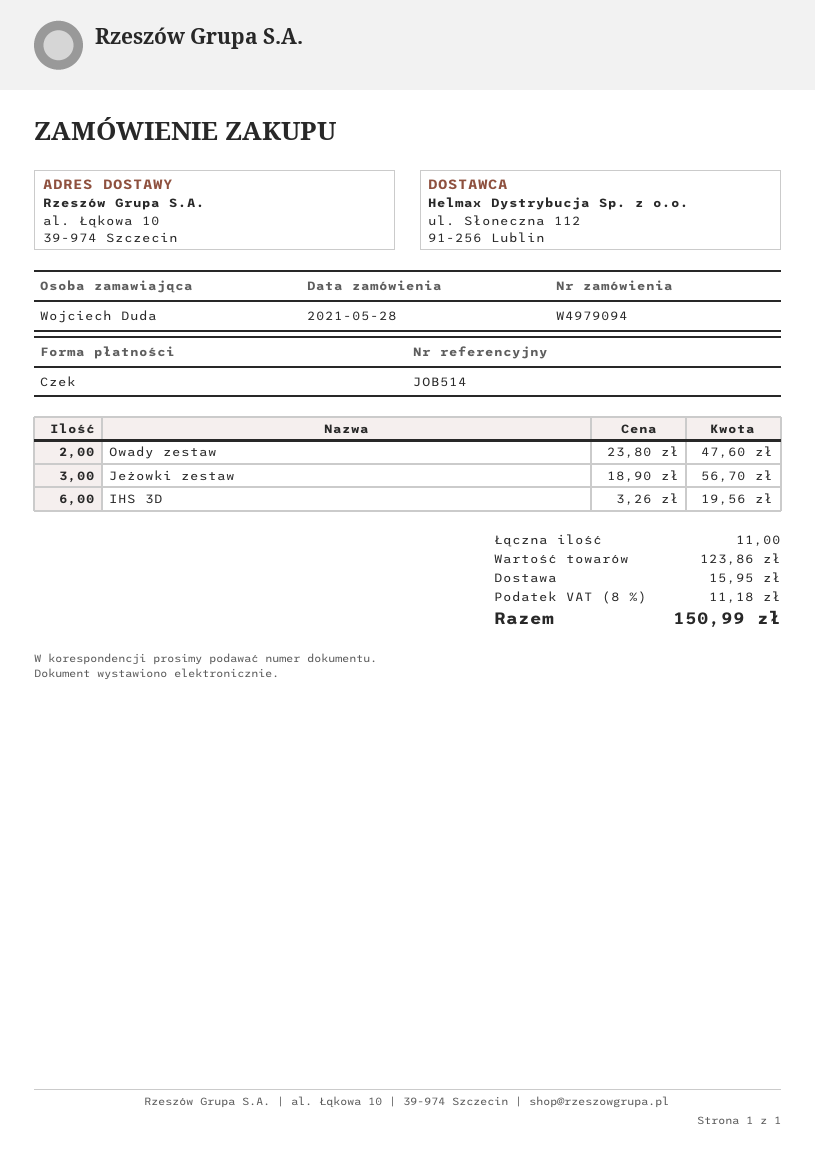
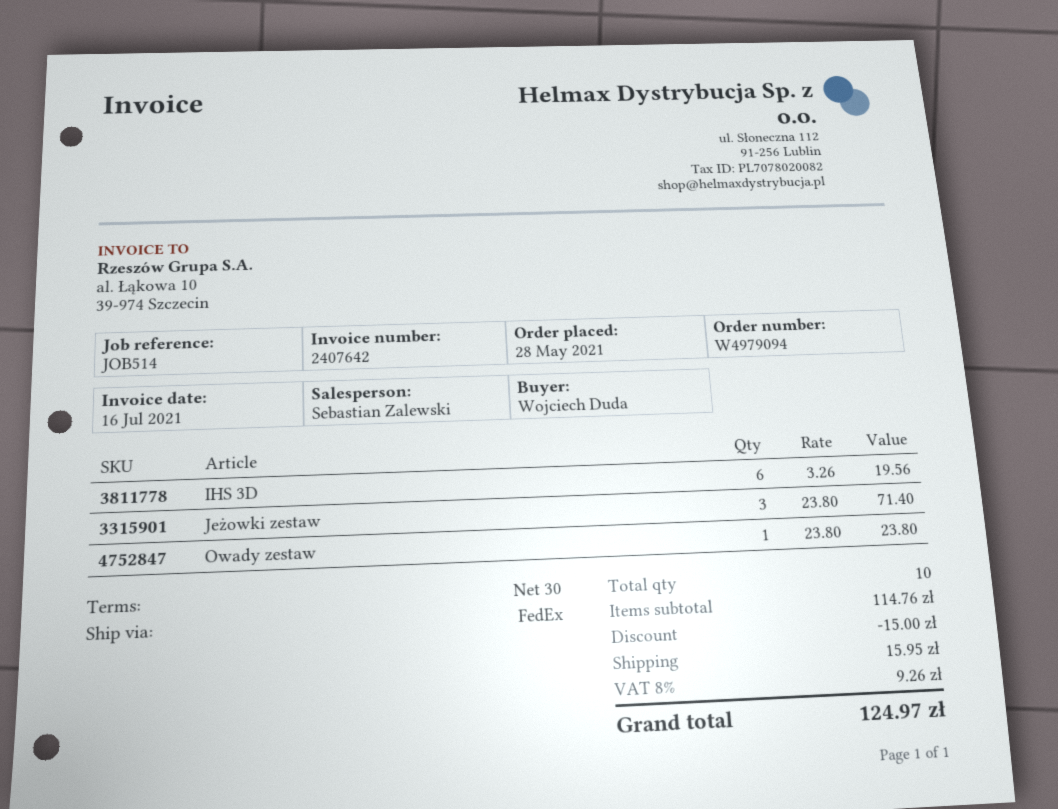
Owady zestaw: 2 x 23.80 = 47.60 -> 1 x 23.80 = 23.80
Jeżowki zestaw: 3 x 18.90 = 56.70 -> 3 x 23.80 = 71.40
total quantity: 11 -> 10
subtotal: 123.86 -> 114.76
discount: none -> 15.00
tax: 8% = 11.18 -> 8% = 9.26
total: 150.99 -> 124.97

